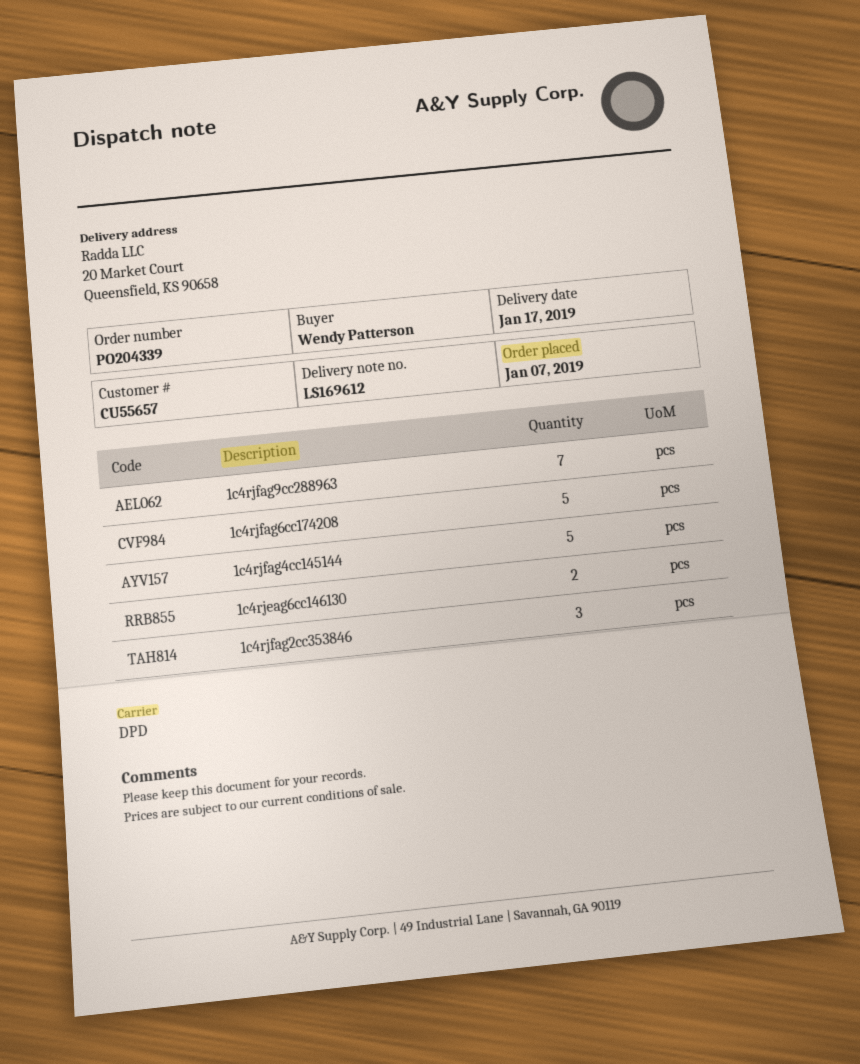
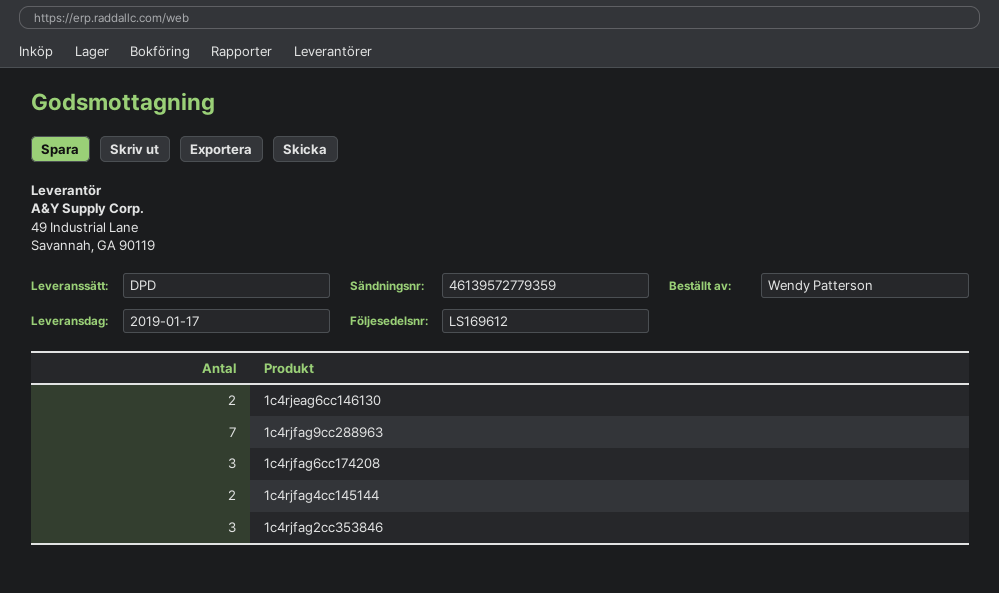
1c4rjfag6cc174208: 5 -> 3
1c4rjfag4cc145144: 5 -> 2

